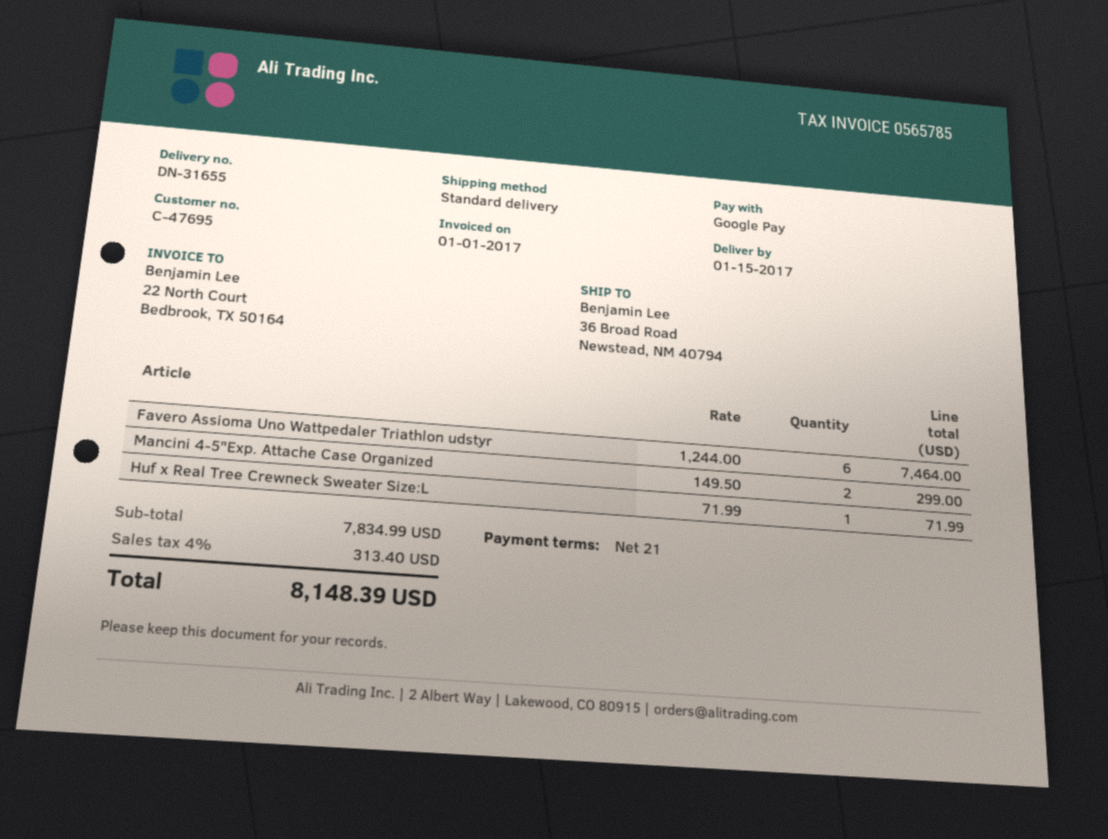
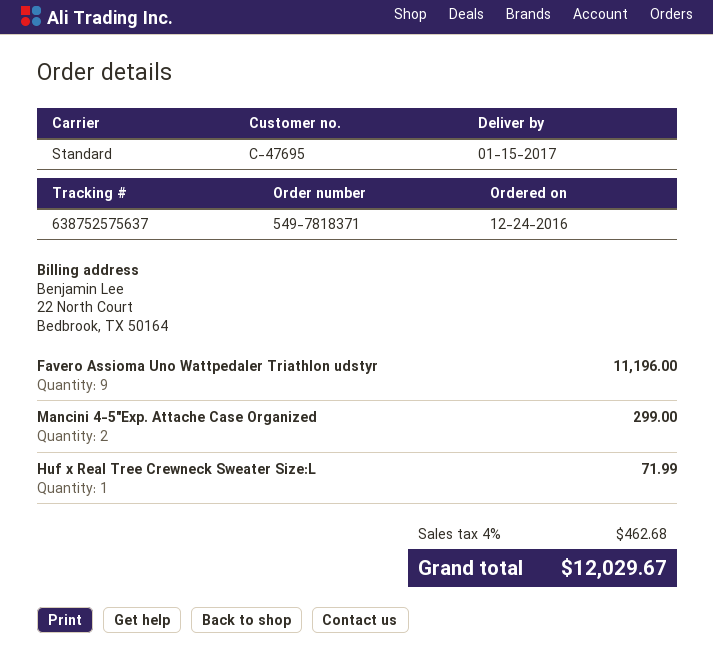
Favero Assioma Uno Wattpedaler Triathlon udstyr: 6 for 7464.00 -> 9 for 11196.00
tax: 4% = 313.40 -> 4% = 462.68
total: 8148.39 -> 12029.67

